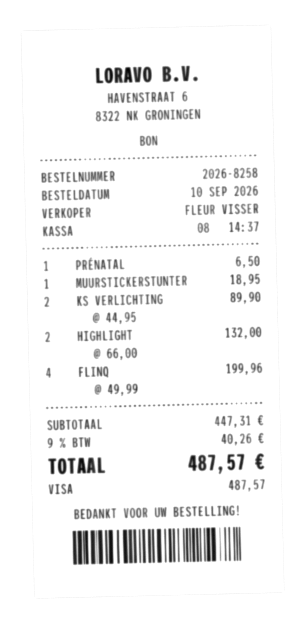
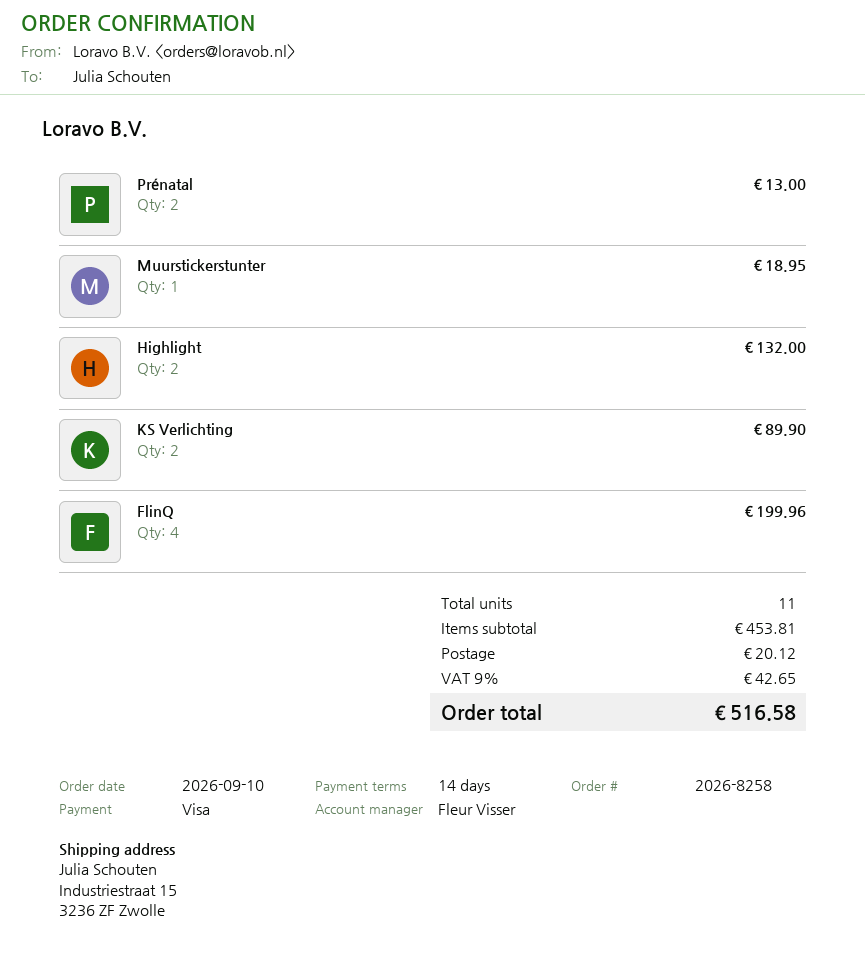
PRÉNATAL: 1 for 6.50 -> 2 for 13.00
subtotal: 447.31 -> 453.81
shipping: none -> 20.12
tax: 9% = 40.26 -> 9% = 42.65
total: 487.57 -> 516.58

